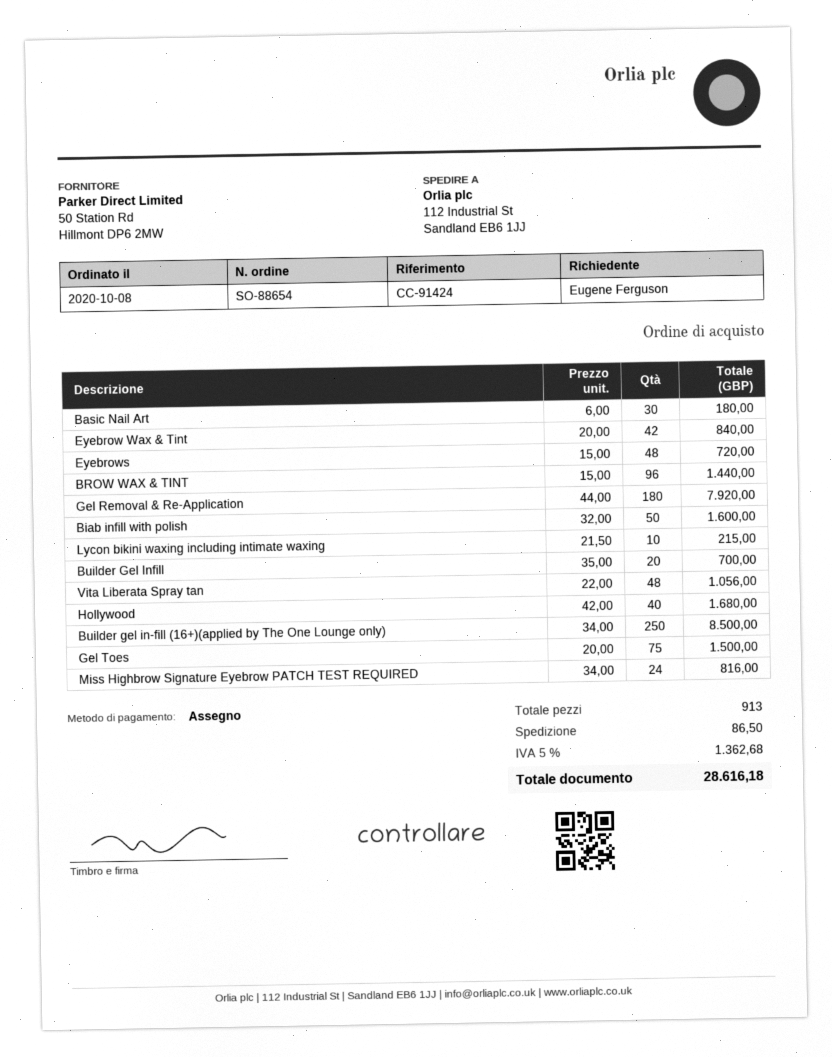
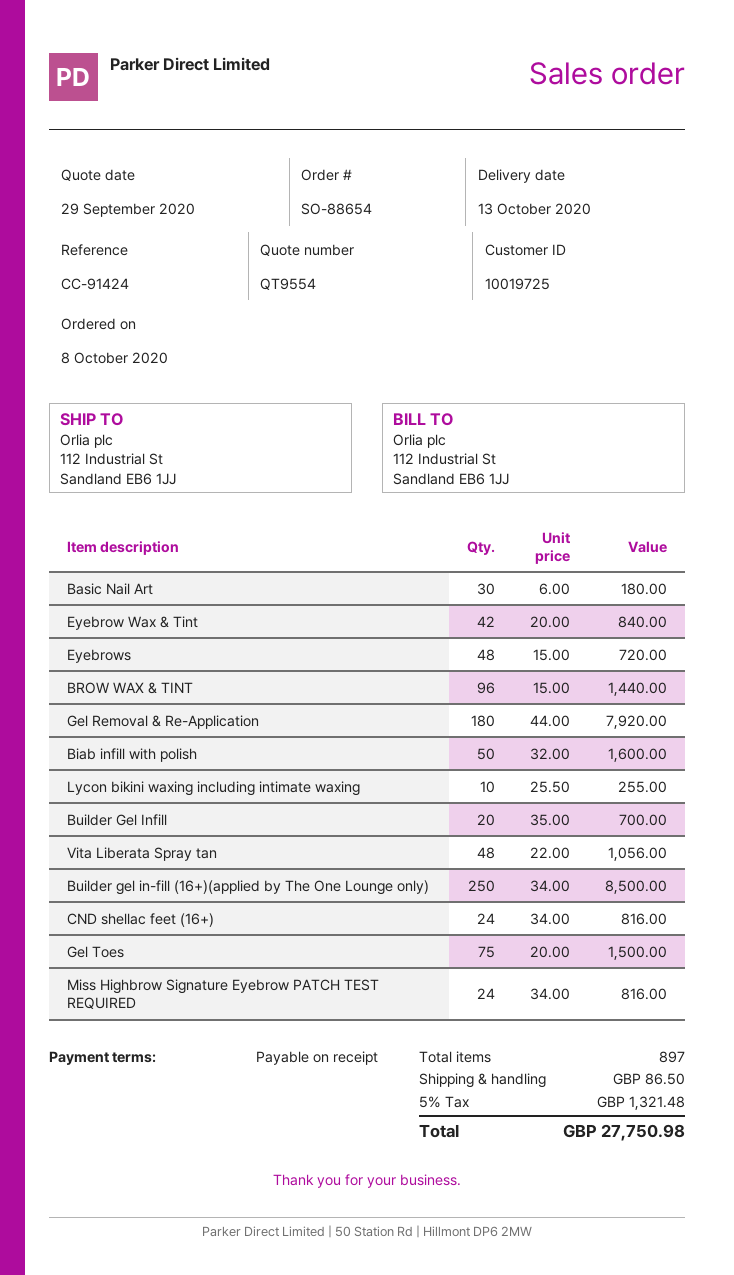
Lycon bikini waxing including intimate waxing: 10 x 21.50 = 215.00 -> 10 x 25.50 = 255.00
Hollywood: 40 x 42.00 = 1680.00 -> none
CND shellac feet (16+): none -> 24 x 34.00 = 816.00
total quantity: 913 -> 897
tax: 5% = 1362.68 -> 5% = 1321.48
total: 28616.18 -> 27750.98

